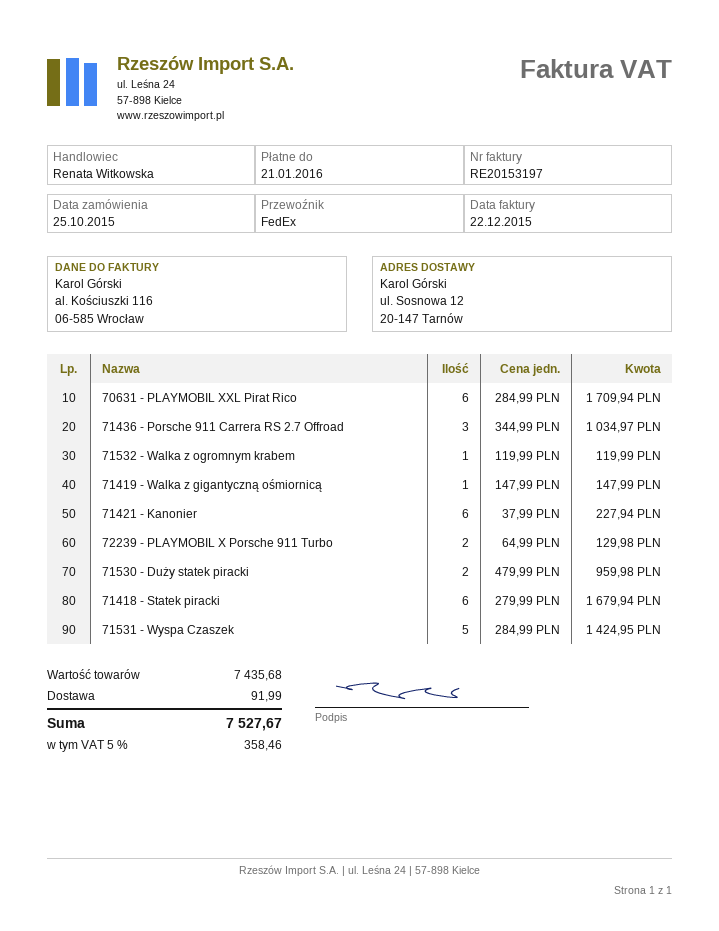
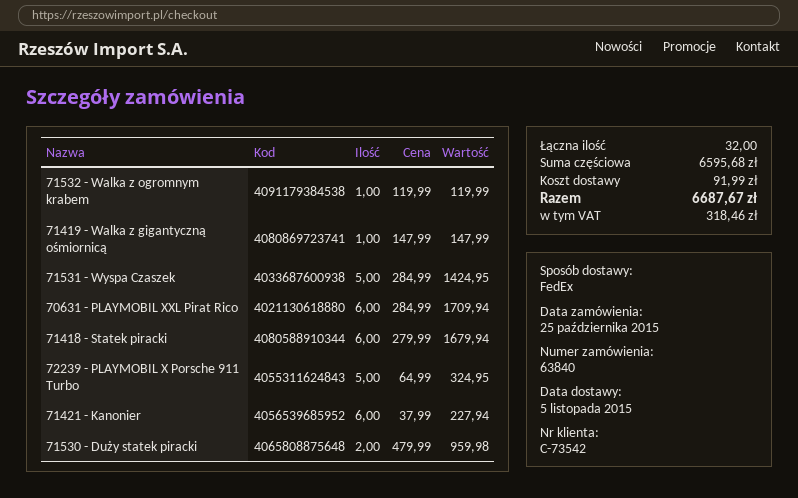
71436 - Porsche 911 Carrera RS 2.7 Offroad: 3 x 344.99 = 1034.97 -> none
72239 - PLAYMOBIL X Porsche 911 Turbo: 2 x 64.99 = 129.98 -> 5 x 64.99 = 324.95
subtotal: 7435.68 -> 6595.68
tax: 358.46 -> 318.46
total: 7527.67 -> 6687.67

